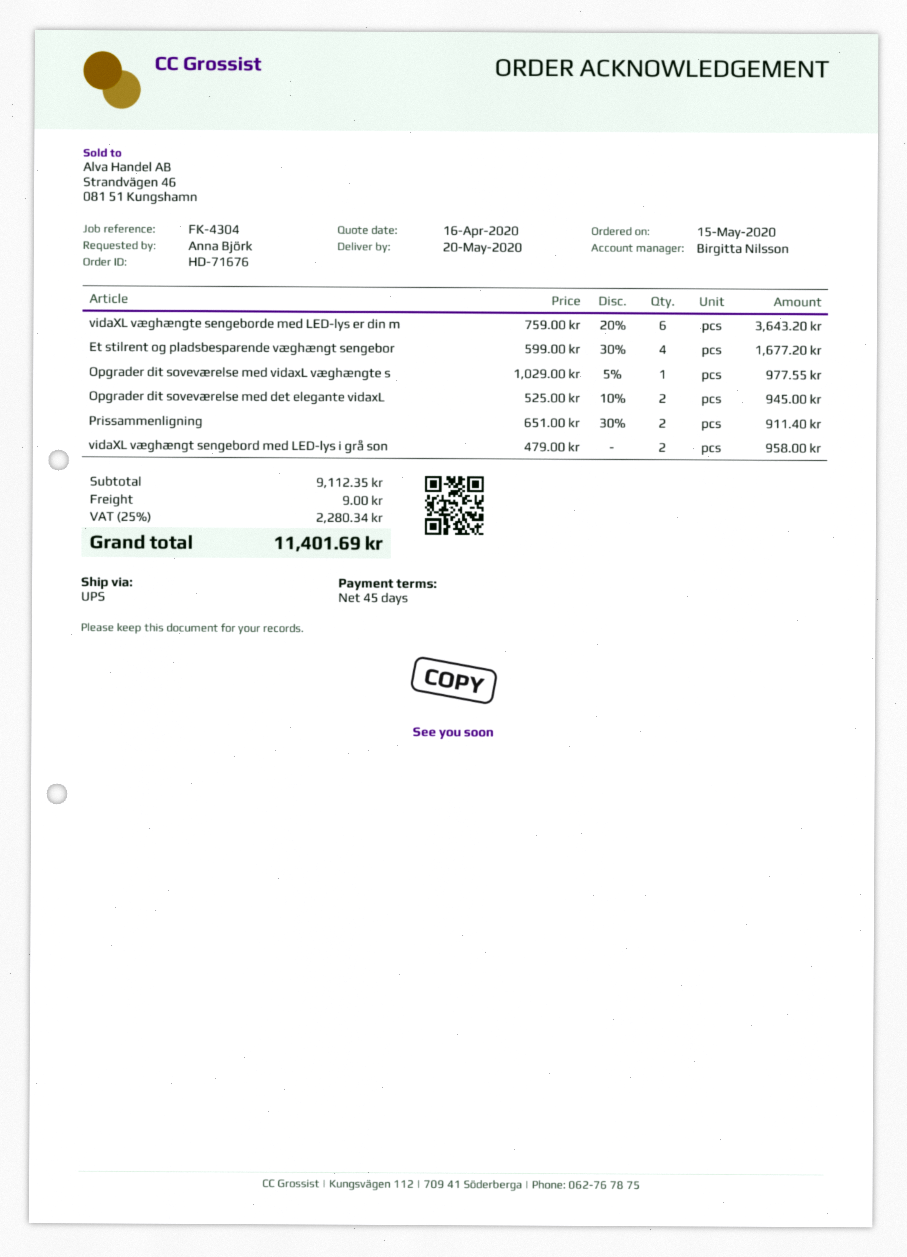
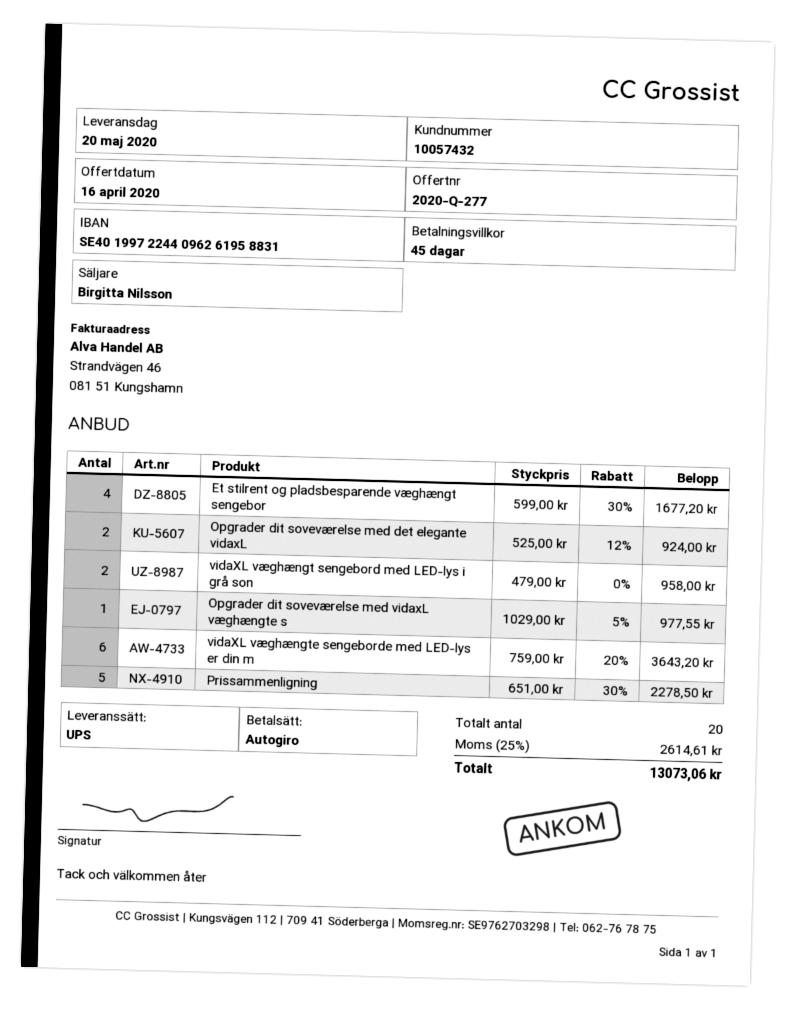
Opgrader dit soveværelse med det elegante vidaxL: 2 x 525.00 - 10% = 945.00 -> 2 x 525.00 - 12% = 924.00
Prissammenligning: 2 x 651.00 - 30% = 911.40 -> 5 x 651.00 - 30% = 2278.50
shipping: 9.00 -> none
tax: 25% = 2280.34 -> 25% = 2614.61
total: 11401.69 -> 13073.06

